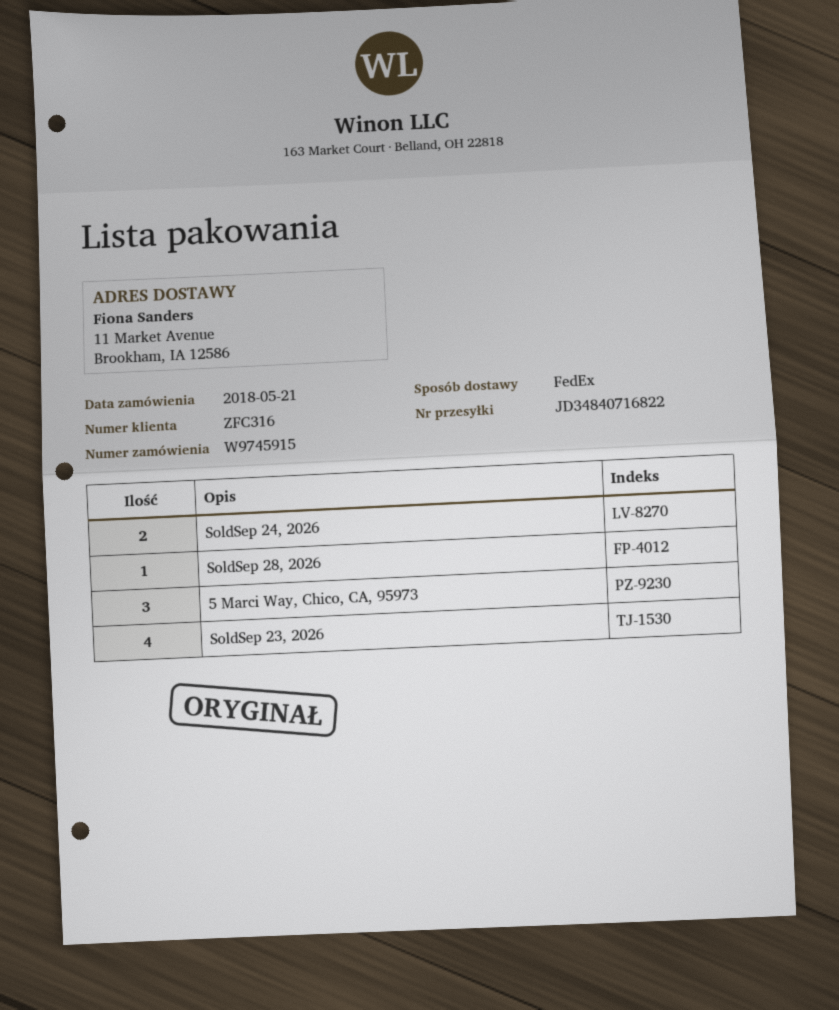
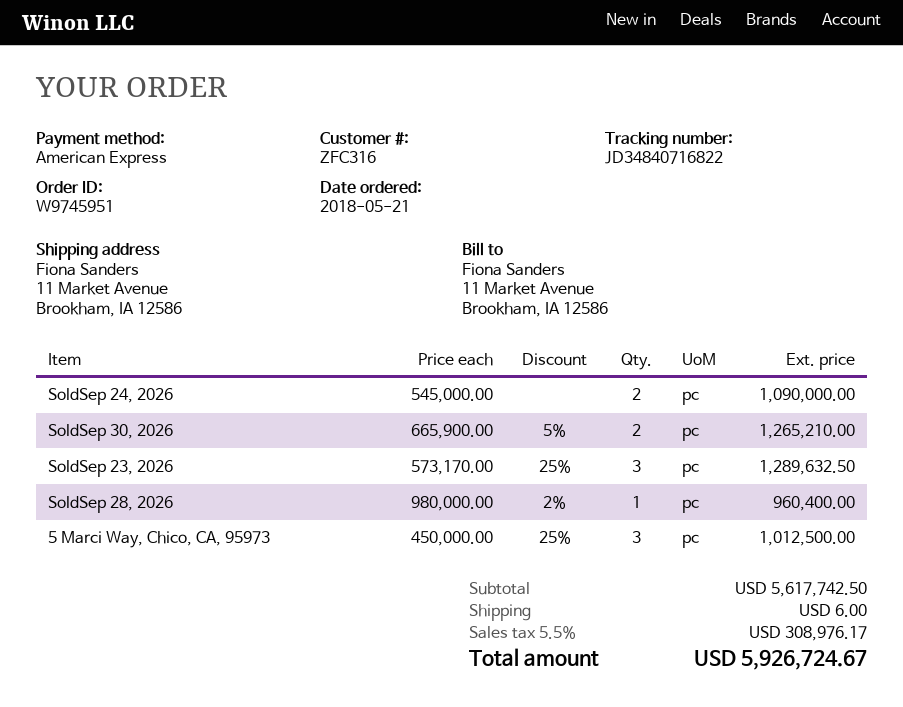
order number: W9745915 -> W9745951
SoldSep 23, 2026: 4 -> 3
SoldSep 30, 2026: none -> 2

